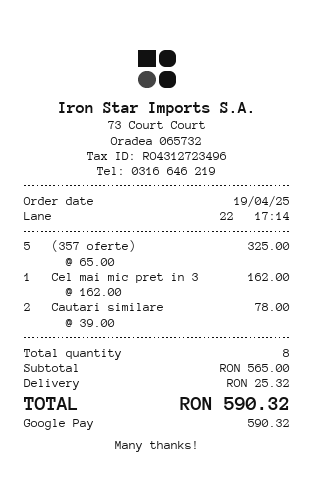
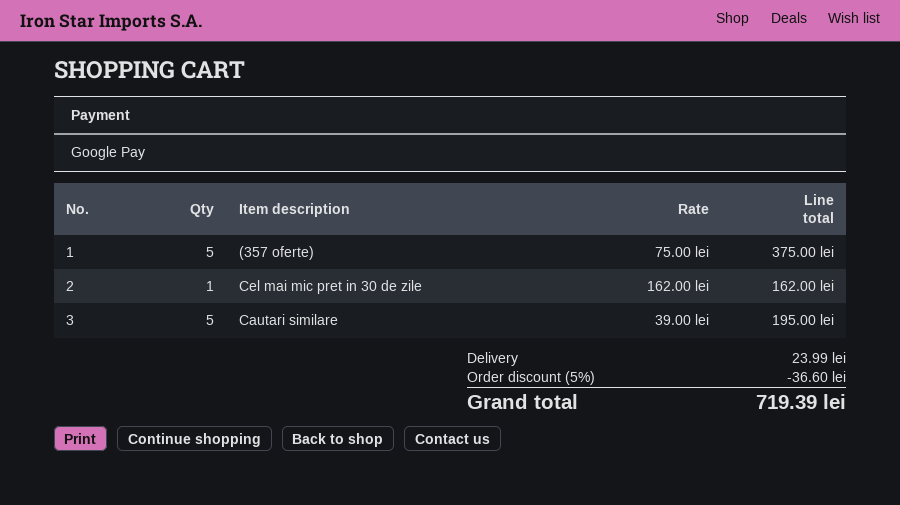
(357 oferte): 5 x 65.00 = 325.00 -> 5 x 75.00 = 375.00
Cautari similare: 2 x 39.00 = 78.00 -> 5 x 39.00 = 195.00
discount: none -> 5% = 36.60
shipping: 25.32 -> 23.99
total: 590.32 -> 719.39

